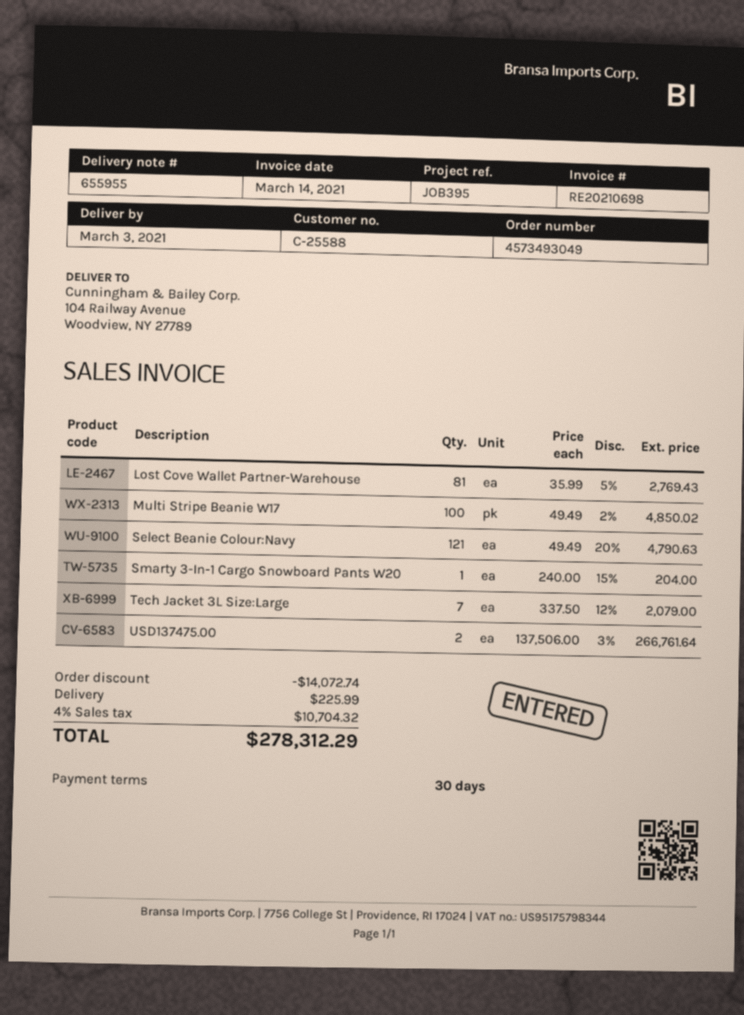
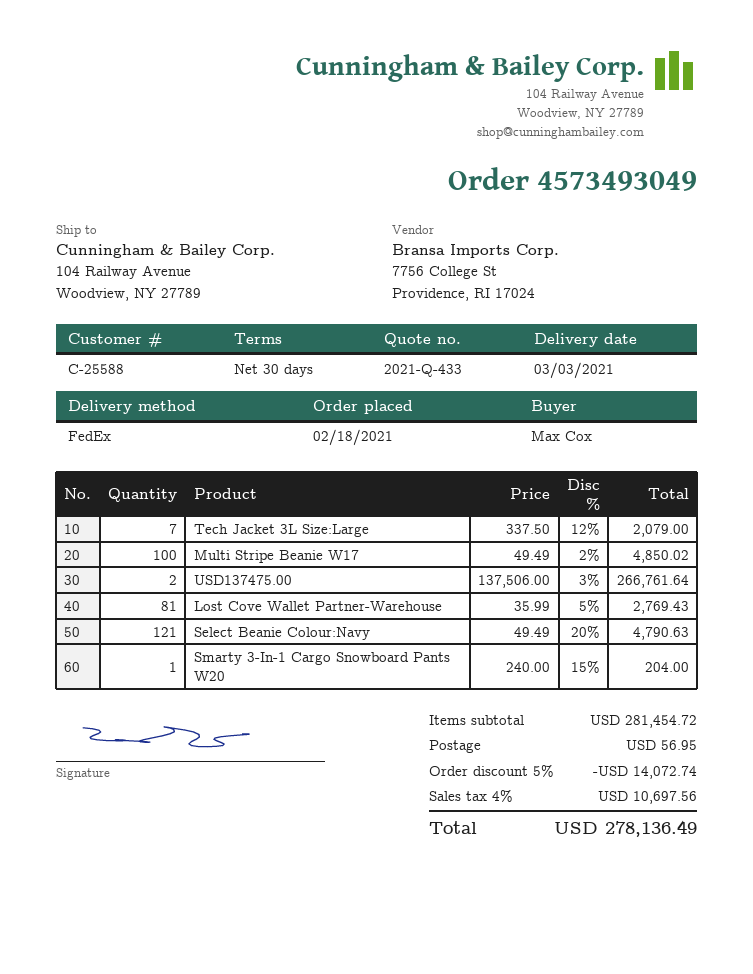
shipping: 225.99 -> 56.95
tax: 4% = 10704.32 -> 4% = 10697.56
total: 278312.29 -> 278136.49

